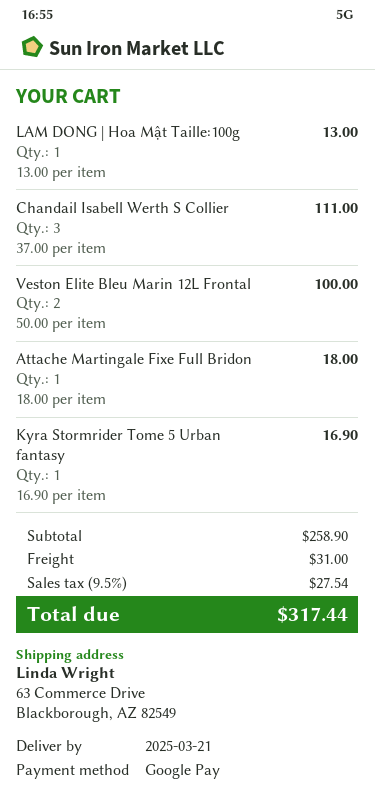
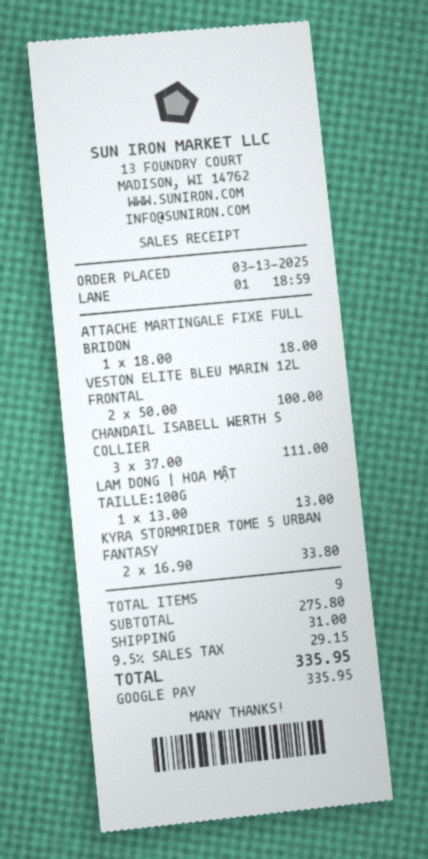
Kyra Stormrider Tome 5 Urban fantasy: 1 x 16.90 = 16.90 -> 2 x 16.90 = 33.80
subtotal: 258.90 -> 275.80
tax: 9.5% = 27.54 -> 9.5% = 29.15
total: 317.44 -> 335.95

